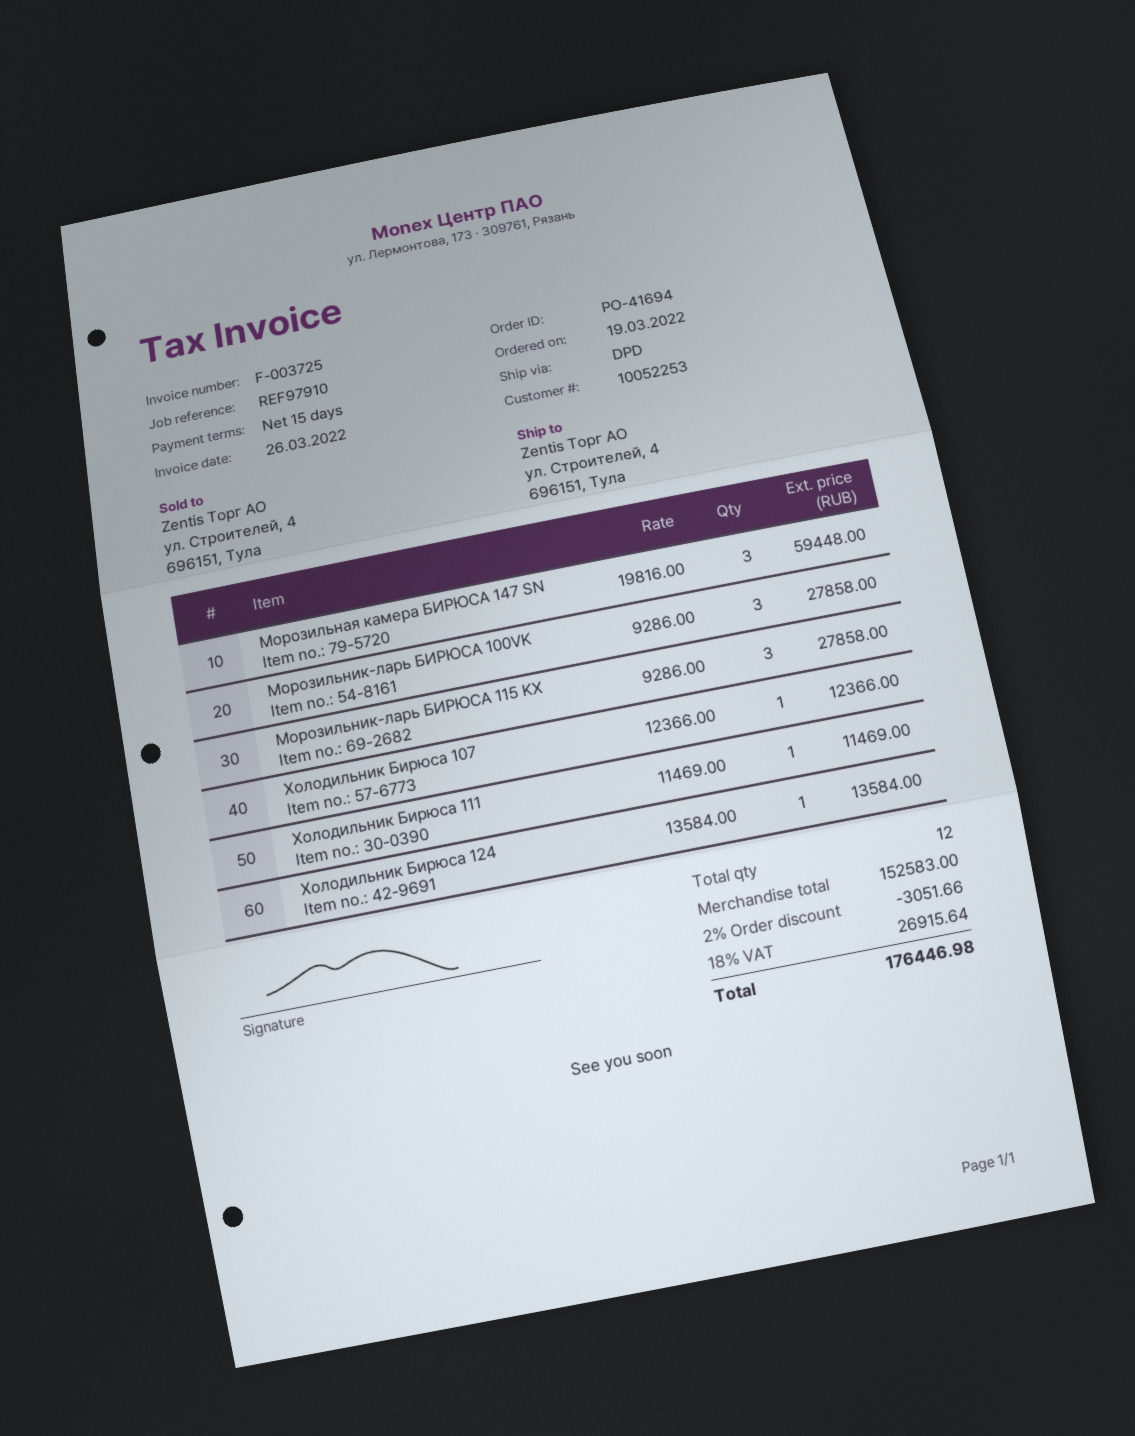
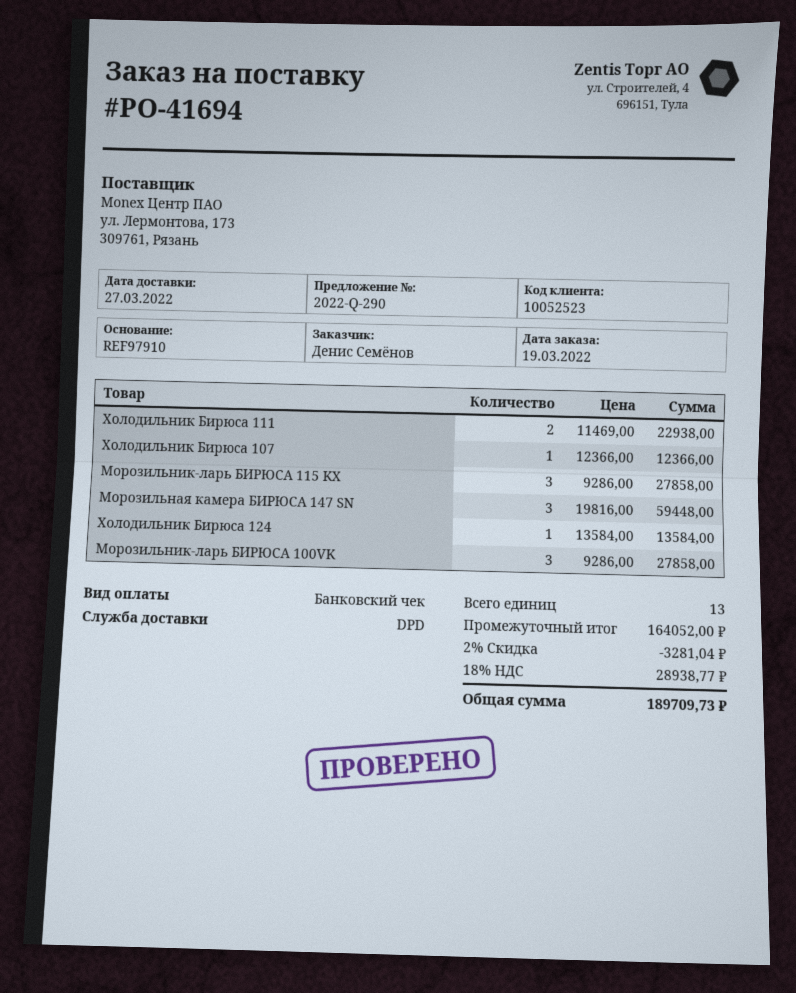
customer number: 10052253 -> 10052523
Холодильник Бирюса 111: 1 x 11469.00 = 11469.00 -> 2 x 11469.00 = 22938.00
total quantity: 12 -> 13
subtotal: 152583.00 -> 164052.00
discount: 2% = 3051.66 -> 2% = 3281.04
tax: 18% = 26915.64 -> 18% = 28938.77
total: 176446.98 -> 189709.73

